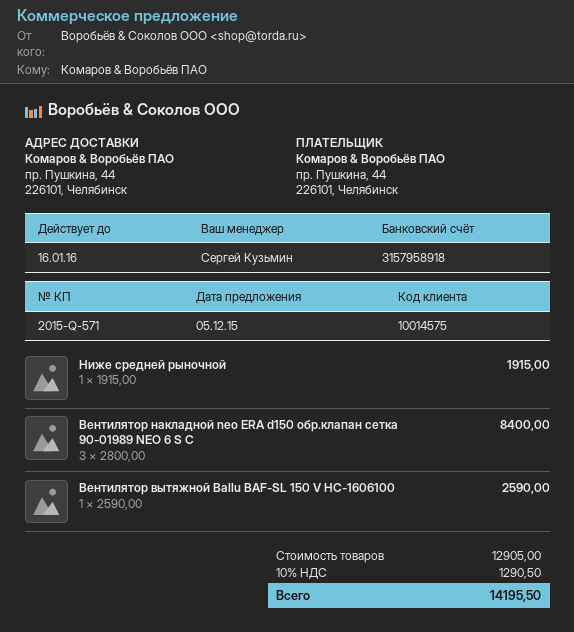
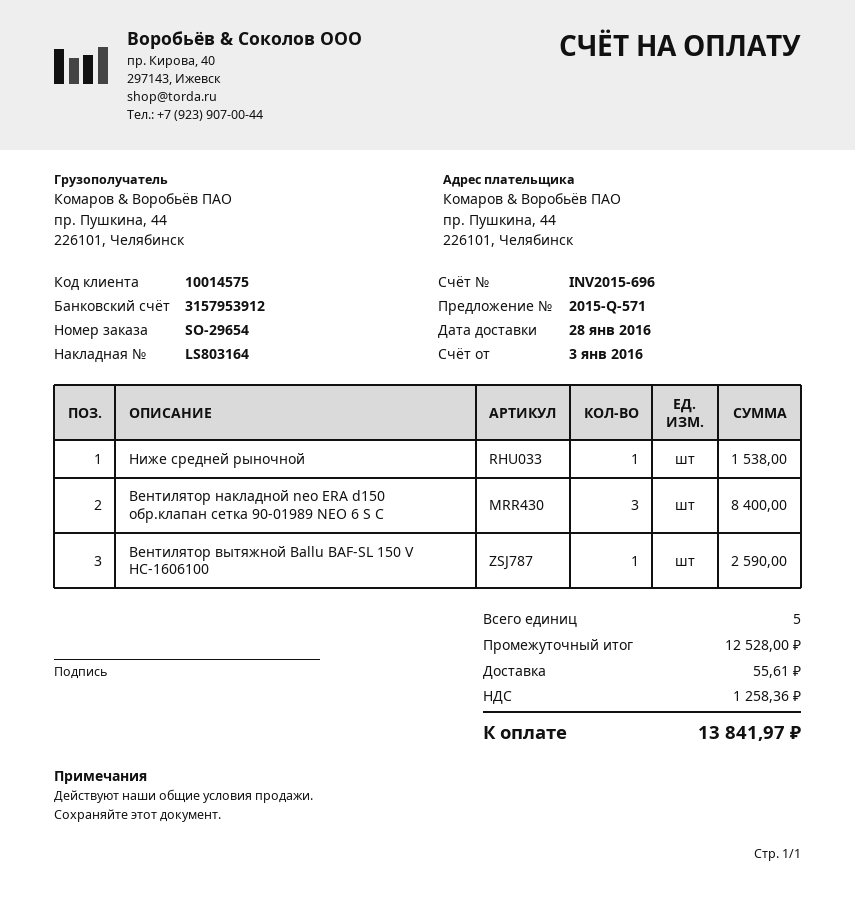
bank account: 3157958918 -> 3157953912
Ниже средней рыночной: 1 for 1915.00 -> 1 for 1538.00
subtotal: 12905.00 -> 12528.00
shipping: none -> 55.61
tax: 1290.50 -> 1258.36
total: 14195.50 -> 13841.97

